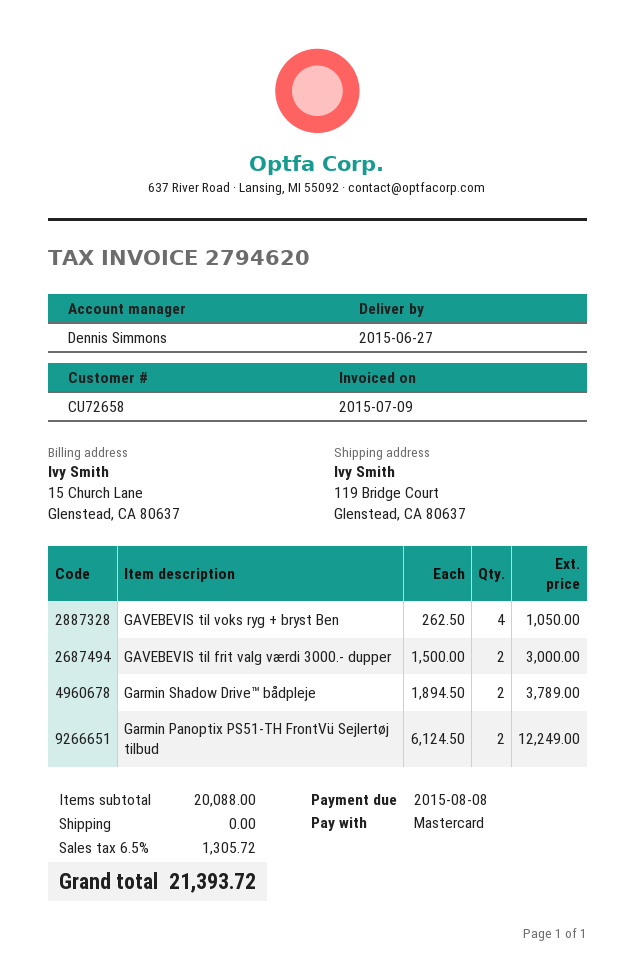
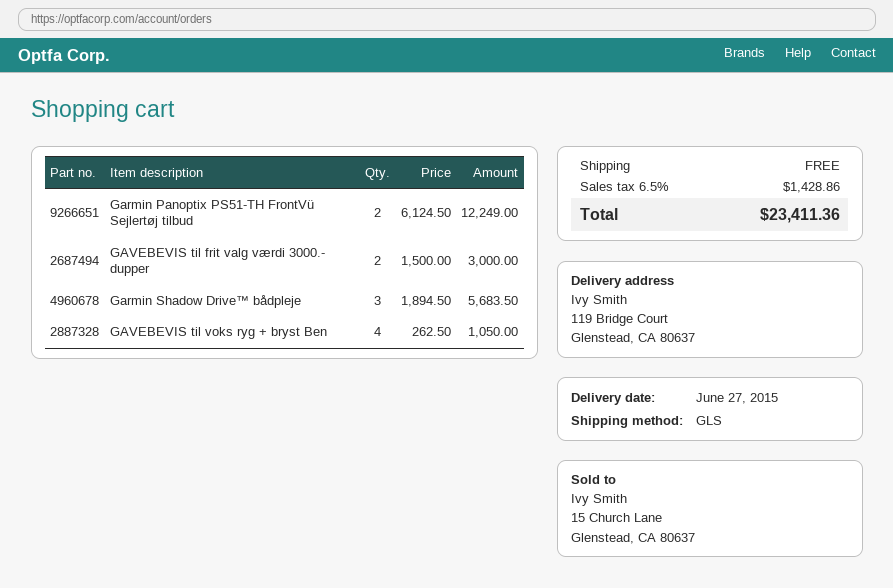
Garmin Shadow Drive™ bådpleje: 2 x 1894.50 = 3789.00 -> 3 x 1894.50 = 5683.50
tax: 6.5% = 1305.72 -> 6.5% = 1428.86
total: 21393.72 -> 23411.36

